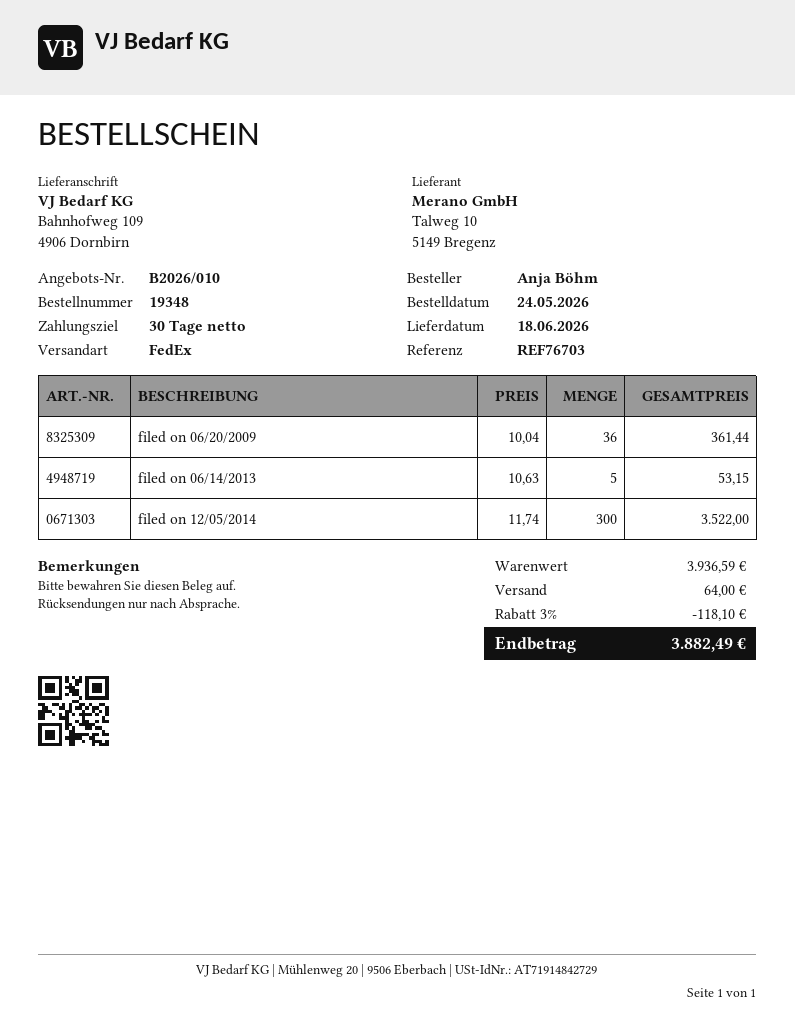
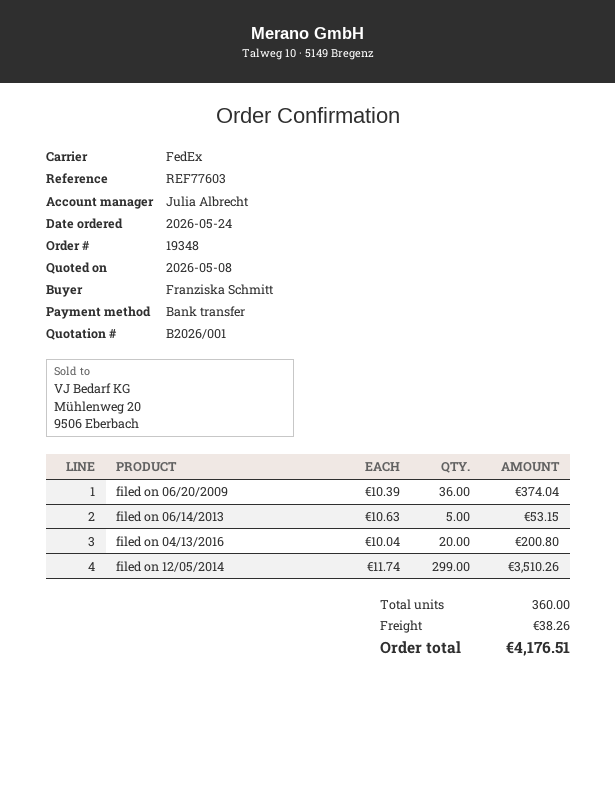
quote number: B2026/010 -> B2026/001
reference: REF76703 -> REF77603
ordered by: Anja Böhm -> Franziska Schmitt
filed on 06/20/2009: 36 x 10.04 = 361.44 -> 36 x 10.39 = 374.04
filed on 12/05/2014: 300 x 11.74 = 3522.00 -> 299 x 11.74 = 3510.26
filed on 04/13/2016: none -> 20 x 10.04 = 200.80
discount: 3% = 118.10 -> none
shipping: 64.00 -> 38.26
total: 3882.49 -> 4176.51

